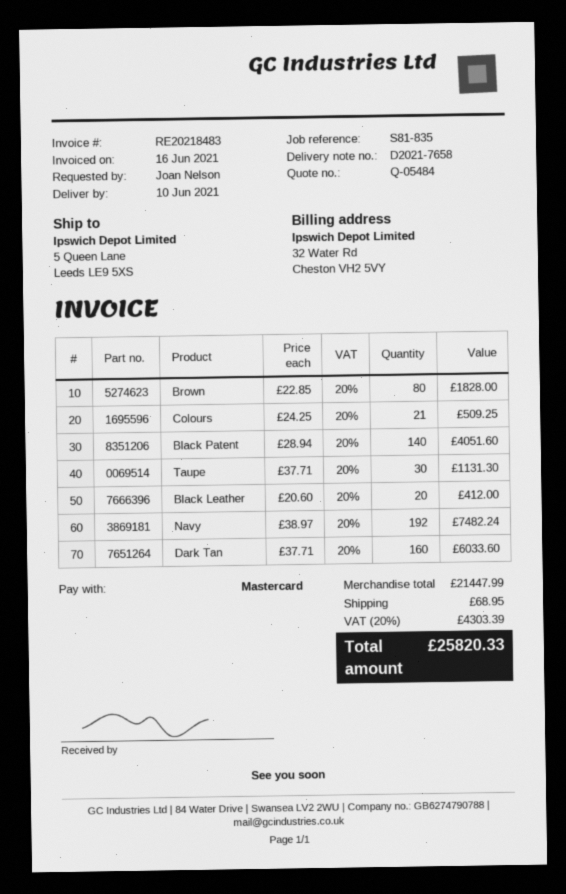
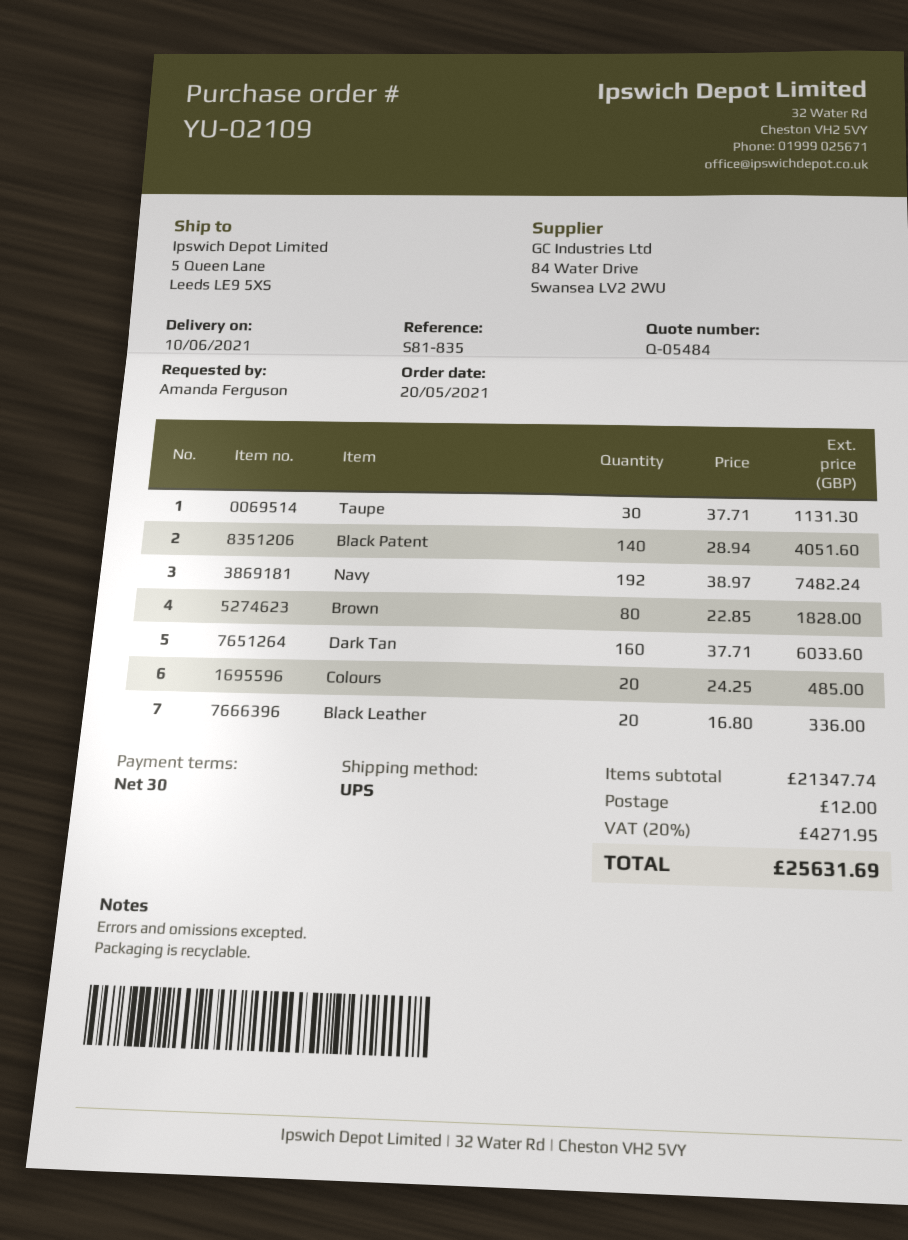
ordered by: Joan Nelson -> Amanda Ferguson
Colours: 21 x 24.25 = 509.25 -> 20 x 24.25 = 485.00
Black Leather: 20 x 20.60 = 412.00 -> 20 x 16.80 = 336.00
subtotal: 21447.99 -> 21347.74
shipping: 68.95 -> 12.00
tax: 20% = 4303.39 -> 20% = 4271.95
total: 25820.33 -> 25631.69

